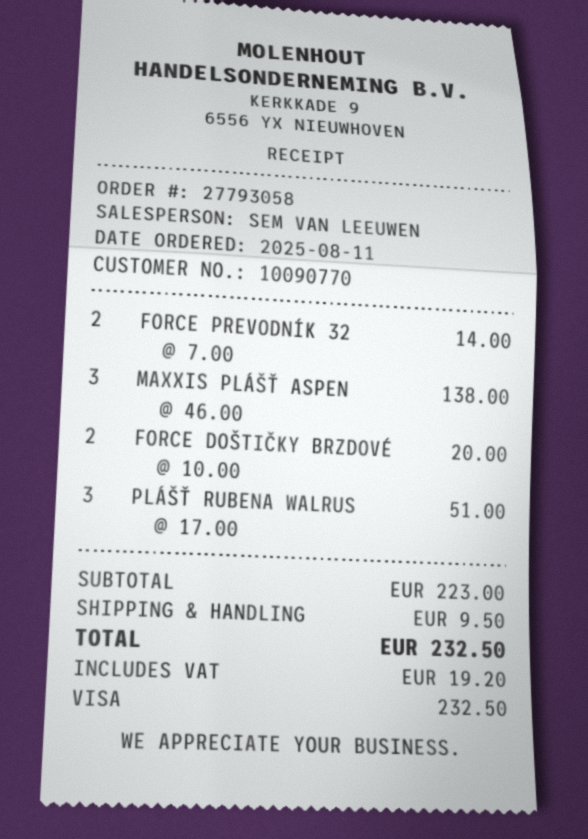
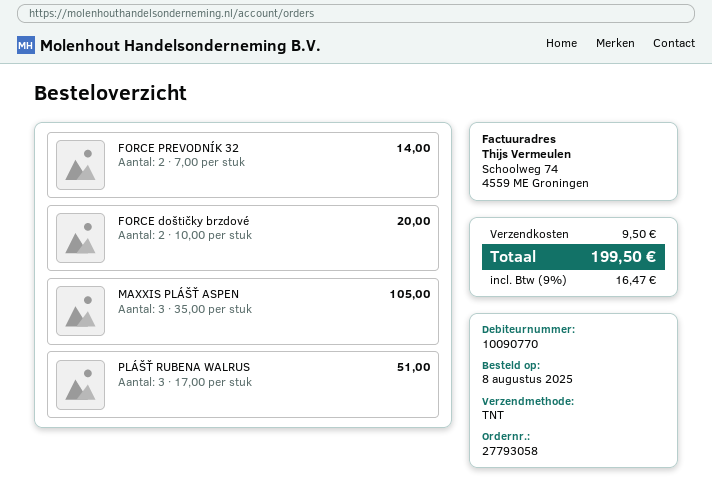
order date: 2025-08-11 -> 2025-08-08
MAXXIS PLÁŠŤ ASPEN: 3 x 46.00 = 138.00 -> 3 x 35.00 = 105.00
tax: 19.20 -> 16.47
total: 232.50 -> 199.50

